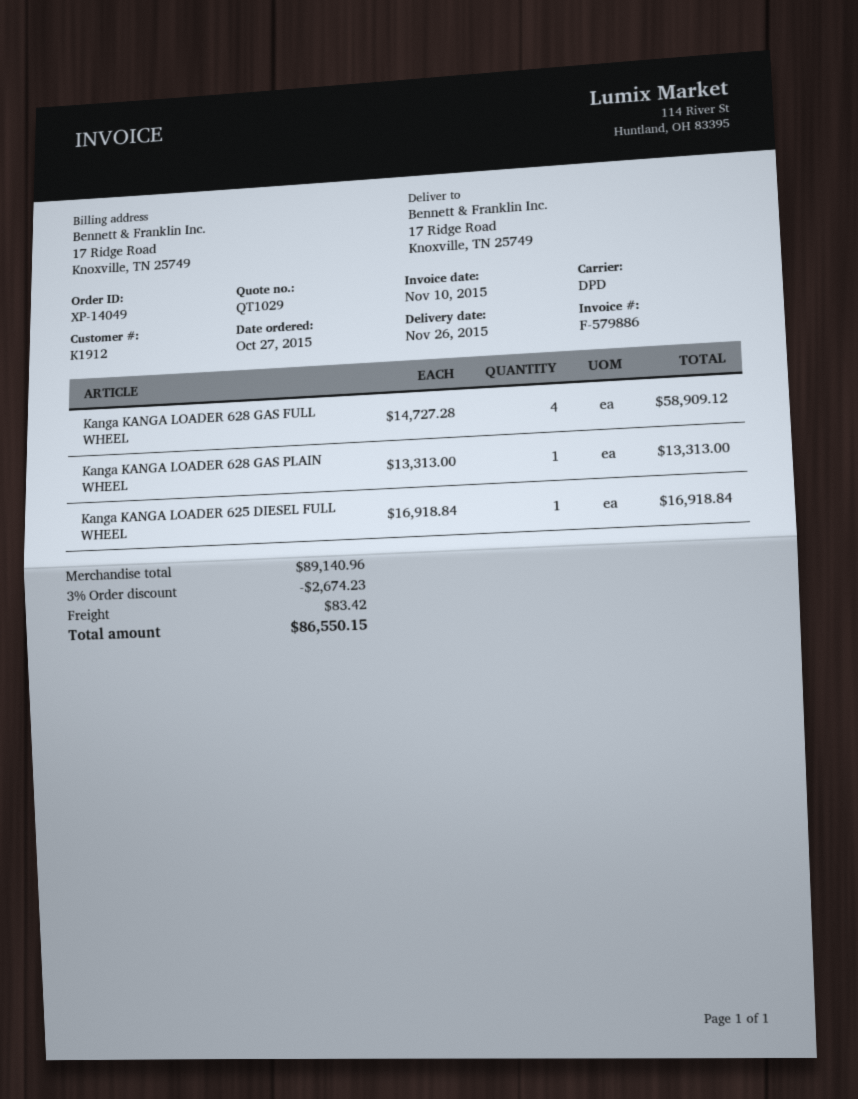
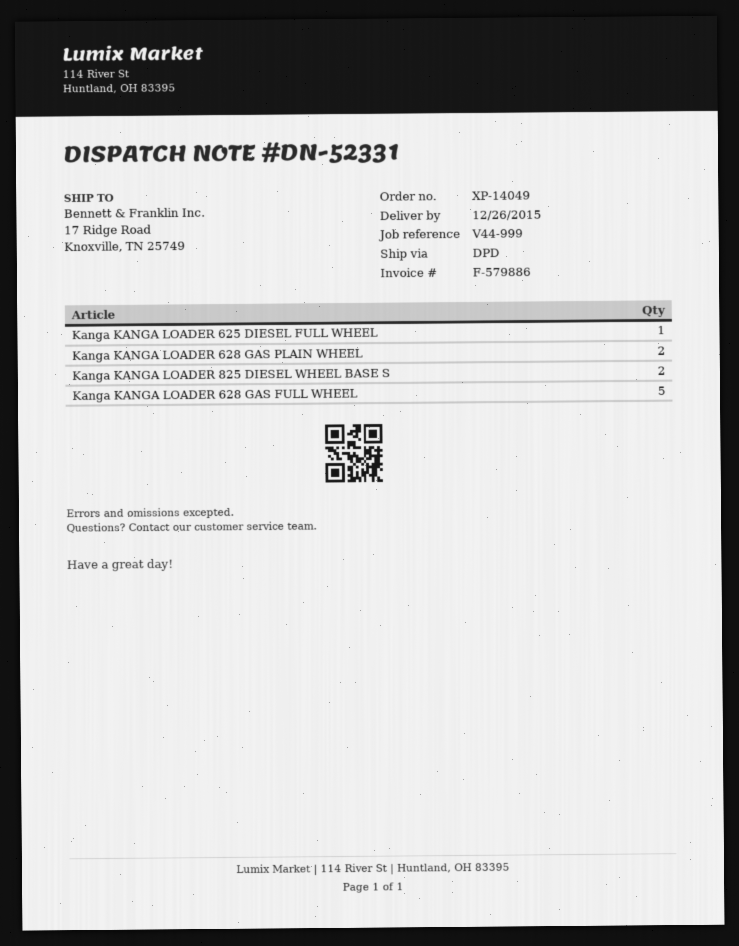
delivery date: 2015-11-26 -> 2015-12-26
Kanga KANGA LOADER 628 GAS FULL WHEEL: 4 -> 5
Kanga KANGA LOADER 628 GAS PLAIN WHEEL: 1 -> 2
Kanga KANGA LOADER 825 DIESEL WHEEL BASE S: none -> 2

